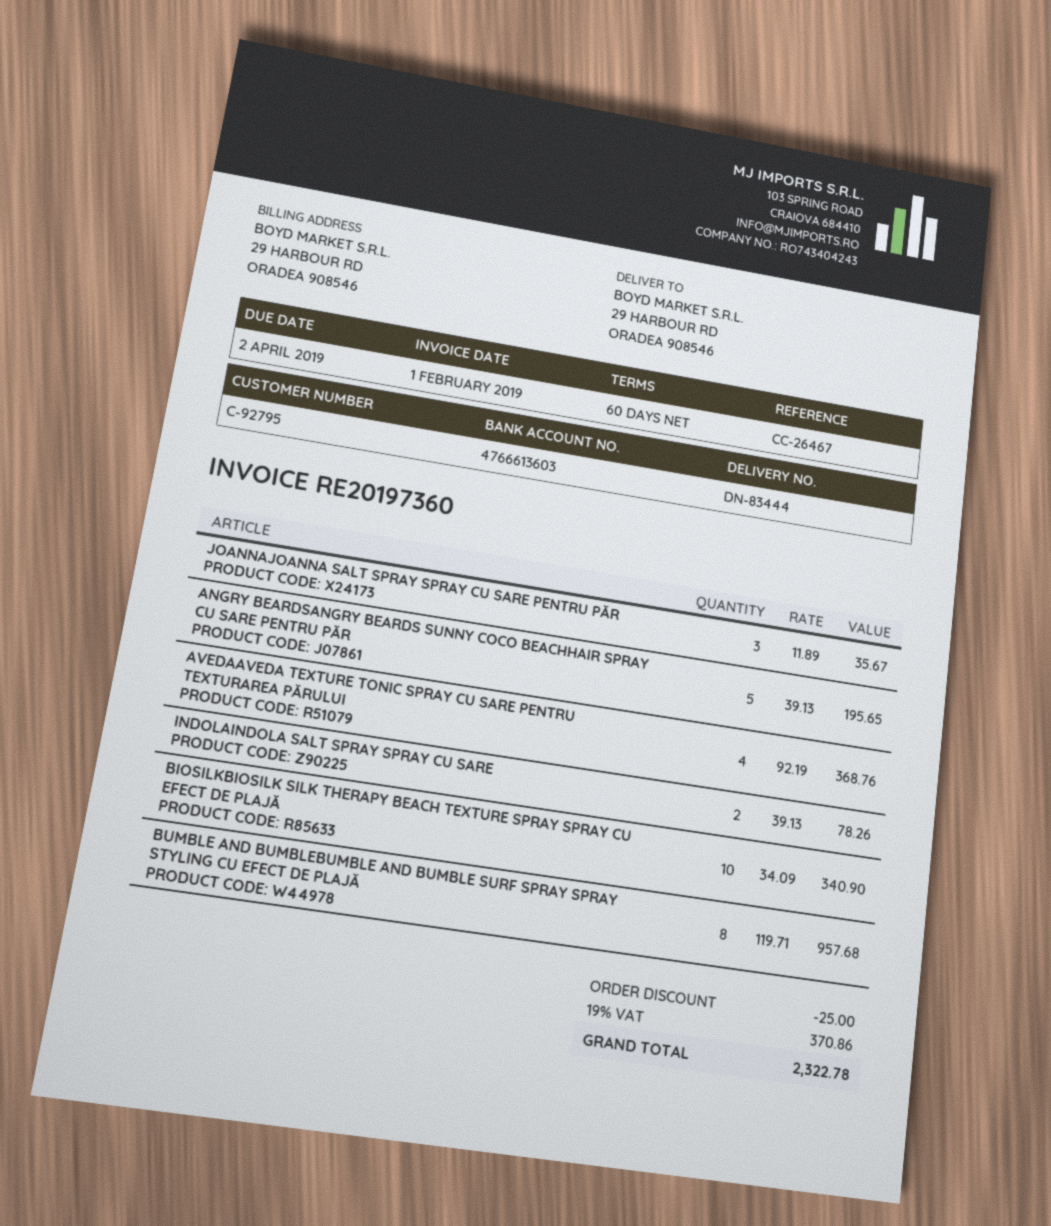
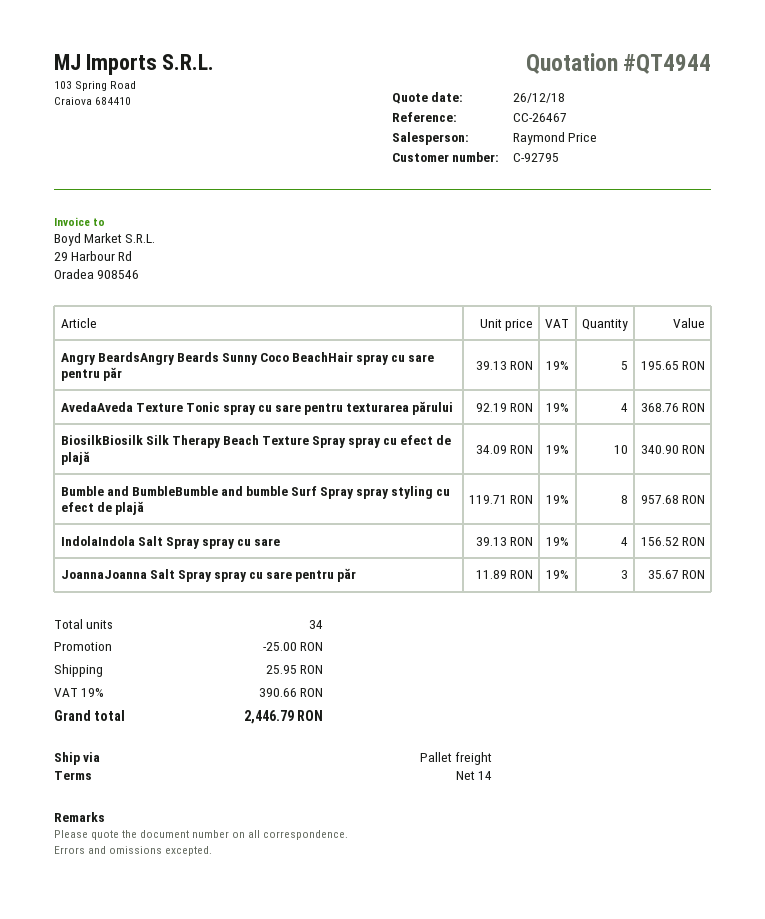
payment terms: 60 days -> 14 days
INDOLAINDOLA SALT SPRAY SPRAY CU SARE: 2 x 39.13 = 78.26 -> 4 x 39.13 = 156.52
shipping: none -> 25.95
tax: 19% = 370.86 -> 19% = 390.66
total: 2322.78 -> 2446.79

